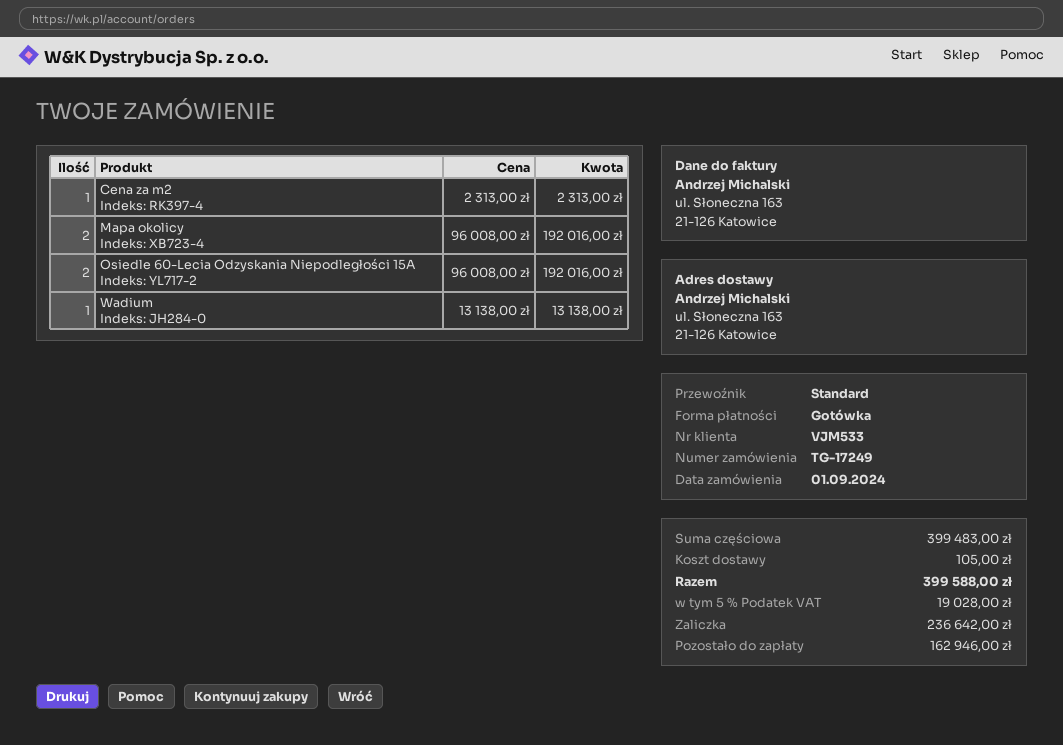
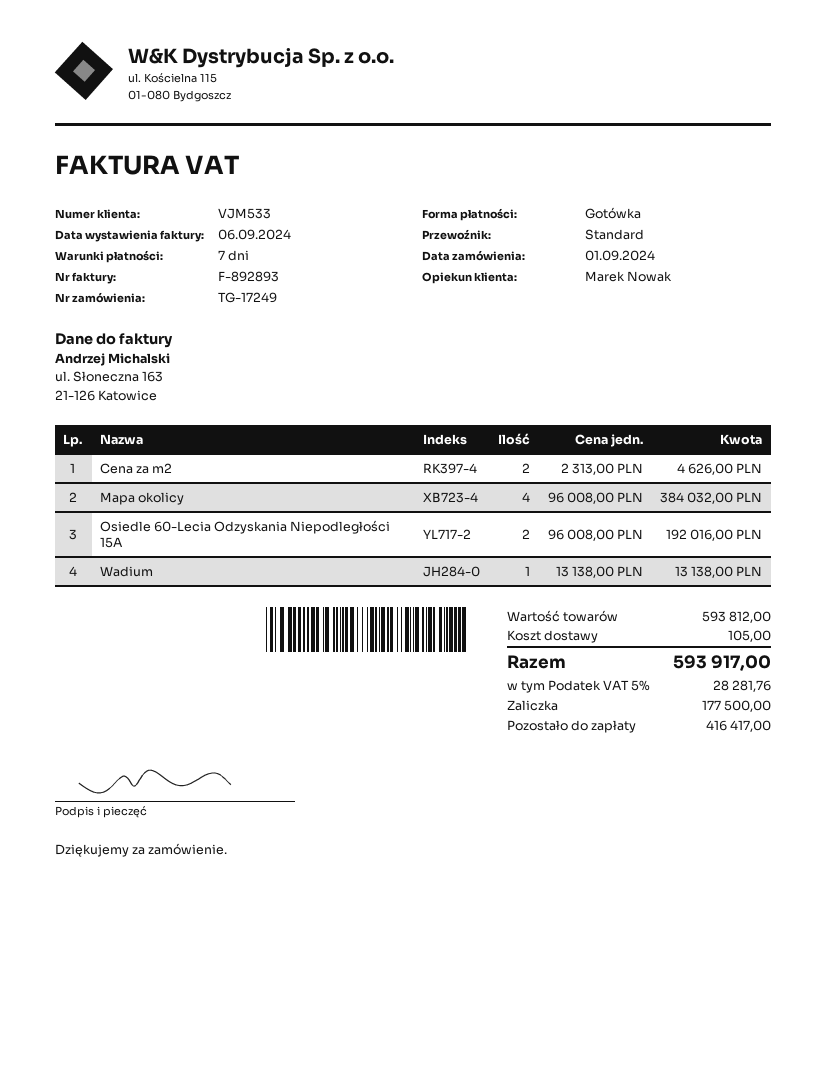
Cena za m2: 1 x 2313.00 = 2313.00 -> 2 x 2313.00 = 4626.00
Mapa okolicy: 2 x 96008.00 = 192016.00 -> 4 x 96008.00 = 384032.00
subtotal: 399483.00 -> 593812.00
tax: 5% = 19028.00 -> 5% = 28281.76
total: 399588.00 -> 593917.00
deposit: 236642.00 -> 177500.00
balance: 162946.00 -> 416417.00

